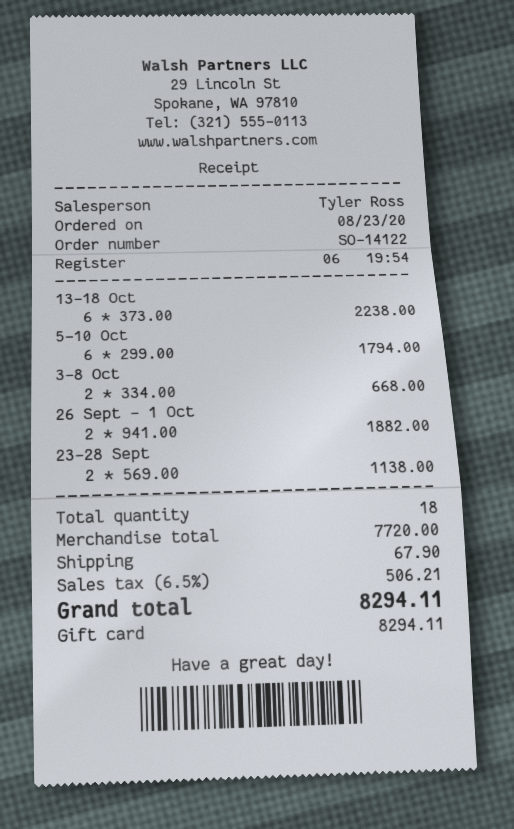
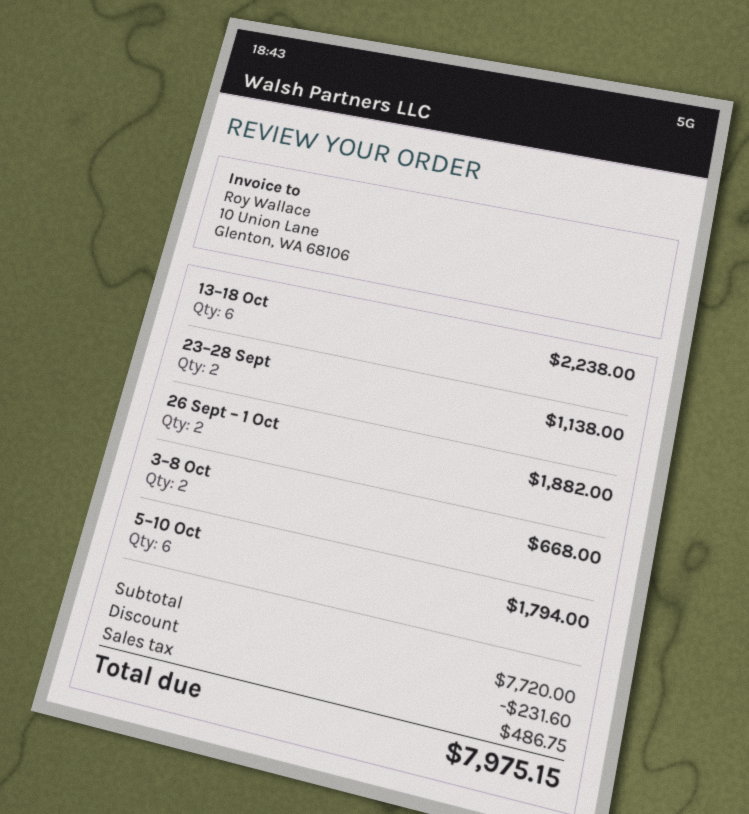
discount: none -> 231.60
shipping: 67.90 -> none
tax: 506.21 -> 486.75
total: 8294.11 -> 7975.15

